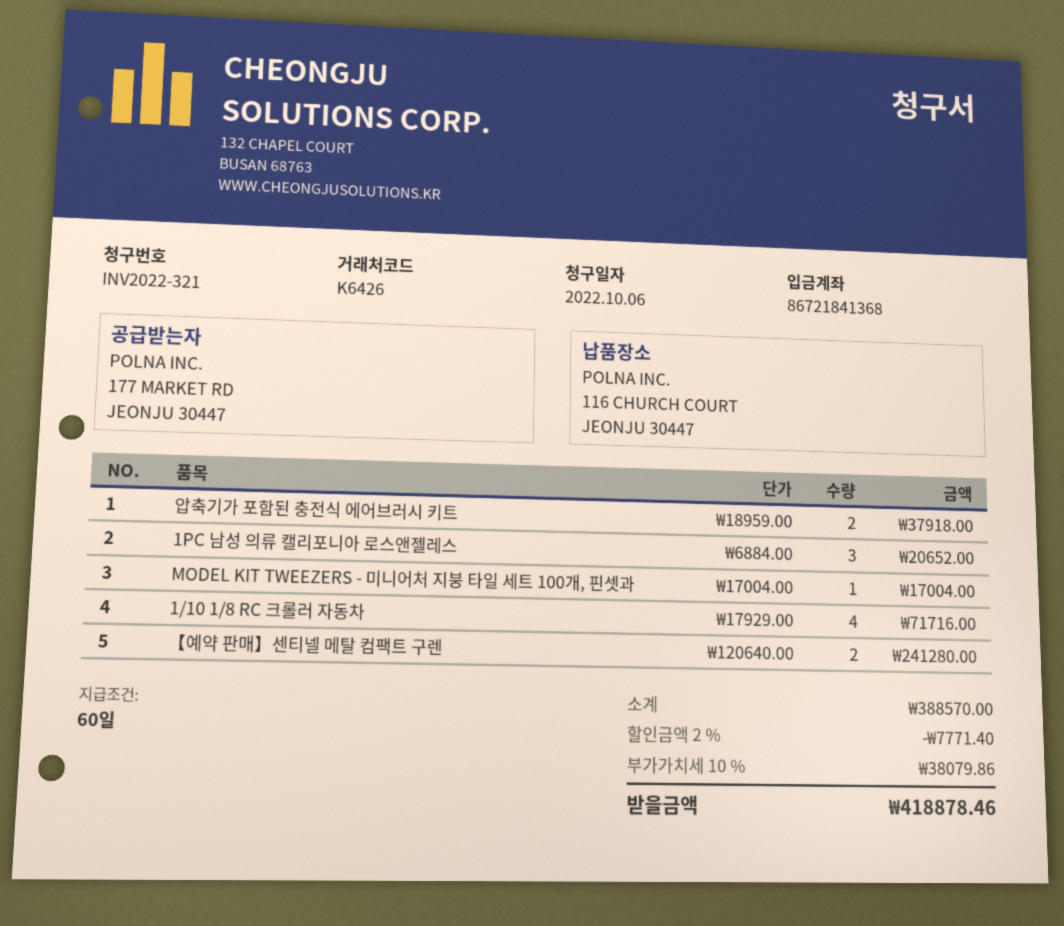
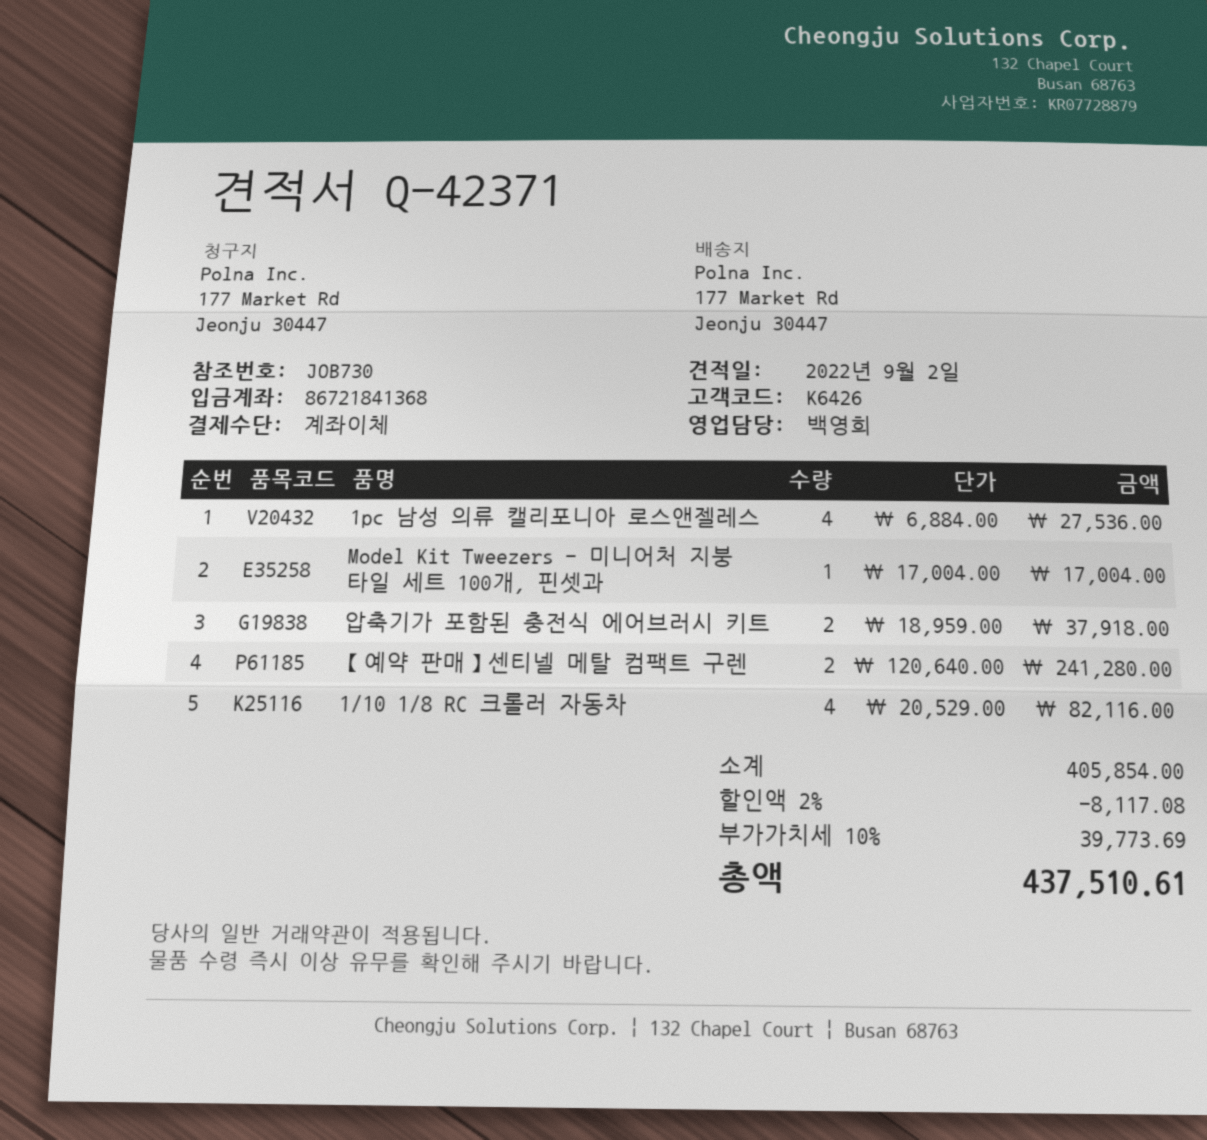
ship to: 116 CHURCH COURT, JEONJU 30447 -> 177 Market Rd, Jeonju 30447
1PC 남성 의류 캘리포니아 로스앤젤레스: 3 x 6884.00 = 20652.00 -> 4 x 6884.00 = 27536.00
1/10 1/8 RC 크롤러 자동차: 4 x 17929.00 = 71716.00 -> 4 x 20529.00 = 82116.00
subtotal: 388570.00 -> 405854.00
discount: 2% = 7771.40 -> 2% = 8117.08
tax: 10% = 38079.86 -> 10% = 39773.69
total: 418878.46 -> 437510.61

